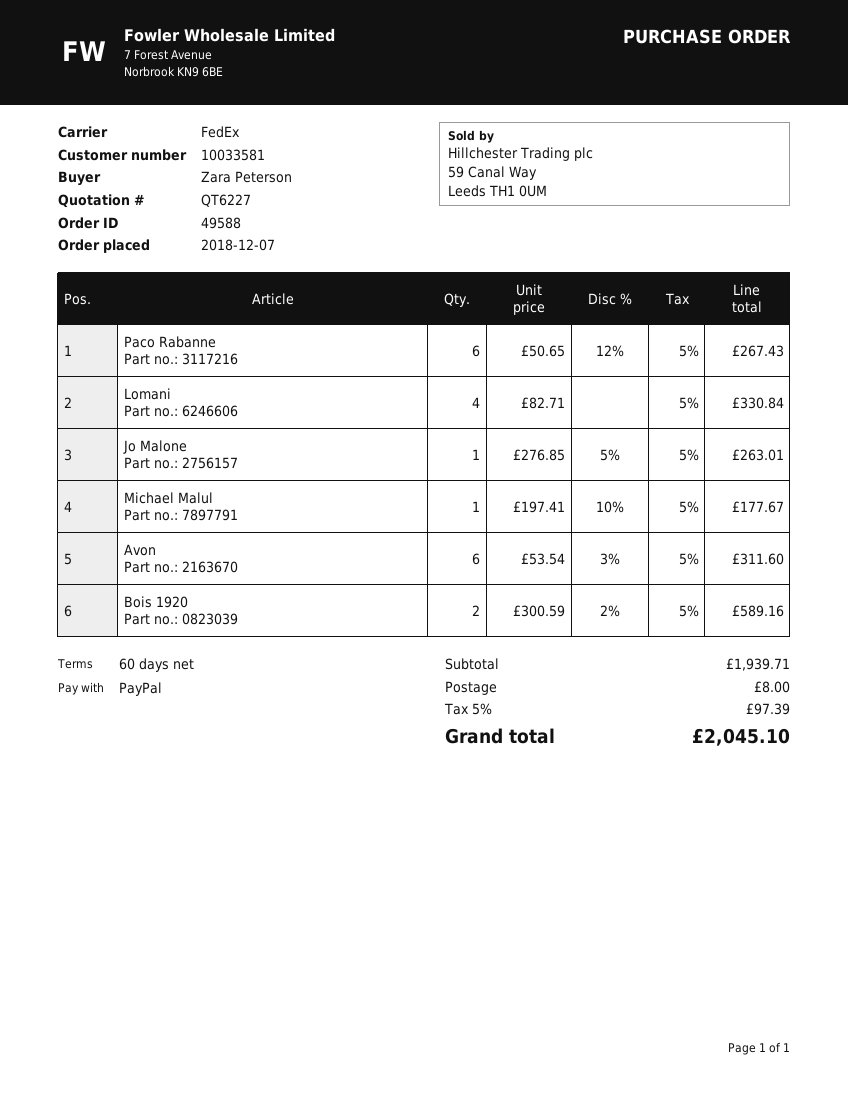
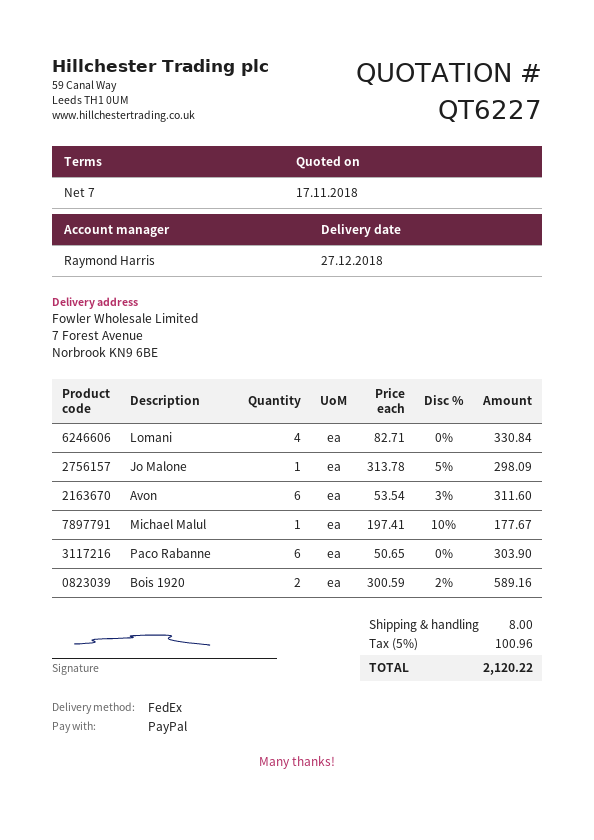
payment terms: 60 days -> 7 days
Paco Rabanne: 6 x 50.65 - 12% = 267.43 -> 6 x 50.65 = 303.90
Jo Malone: 1 x 276.85 - 5% = 263.01 -> 1 x 313.78 - 5% = 298.09
tax: 5% = 97.39 -> 5% = 100.96
total: 2045.10 -> 2120.22

